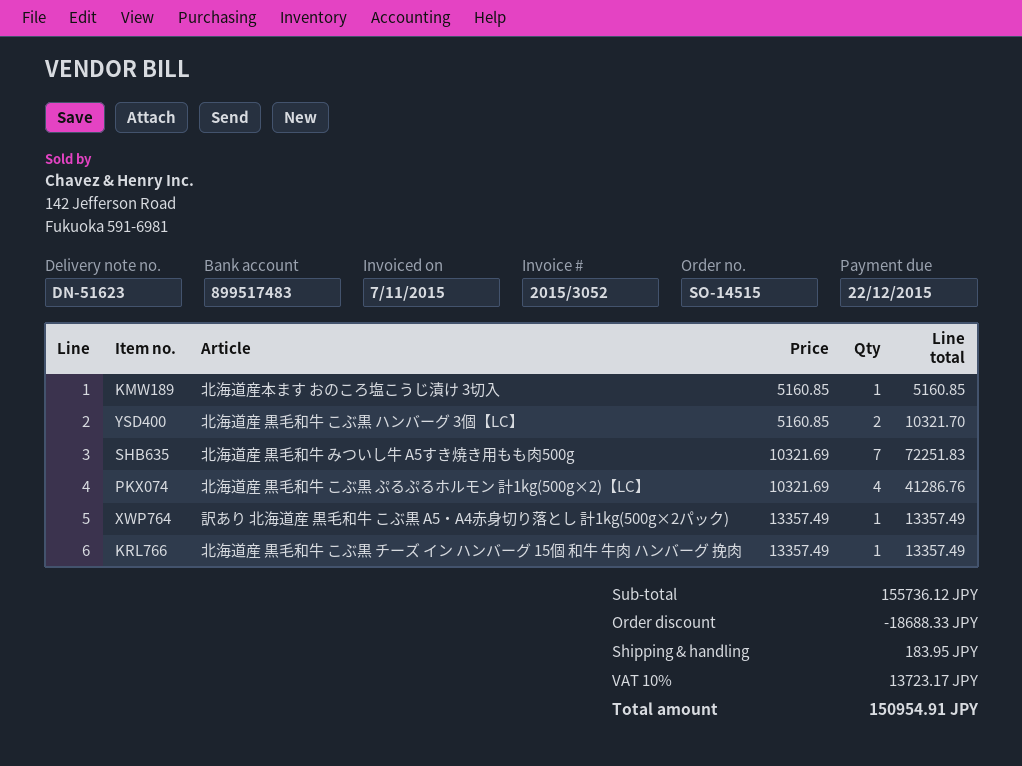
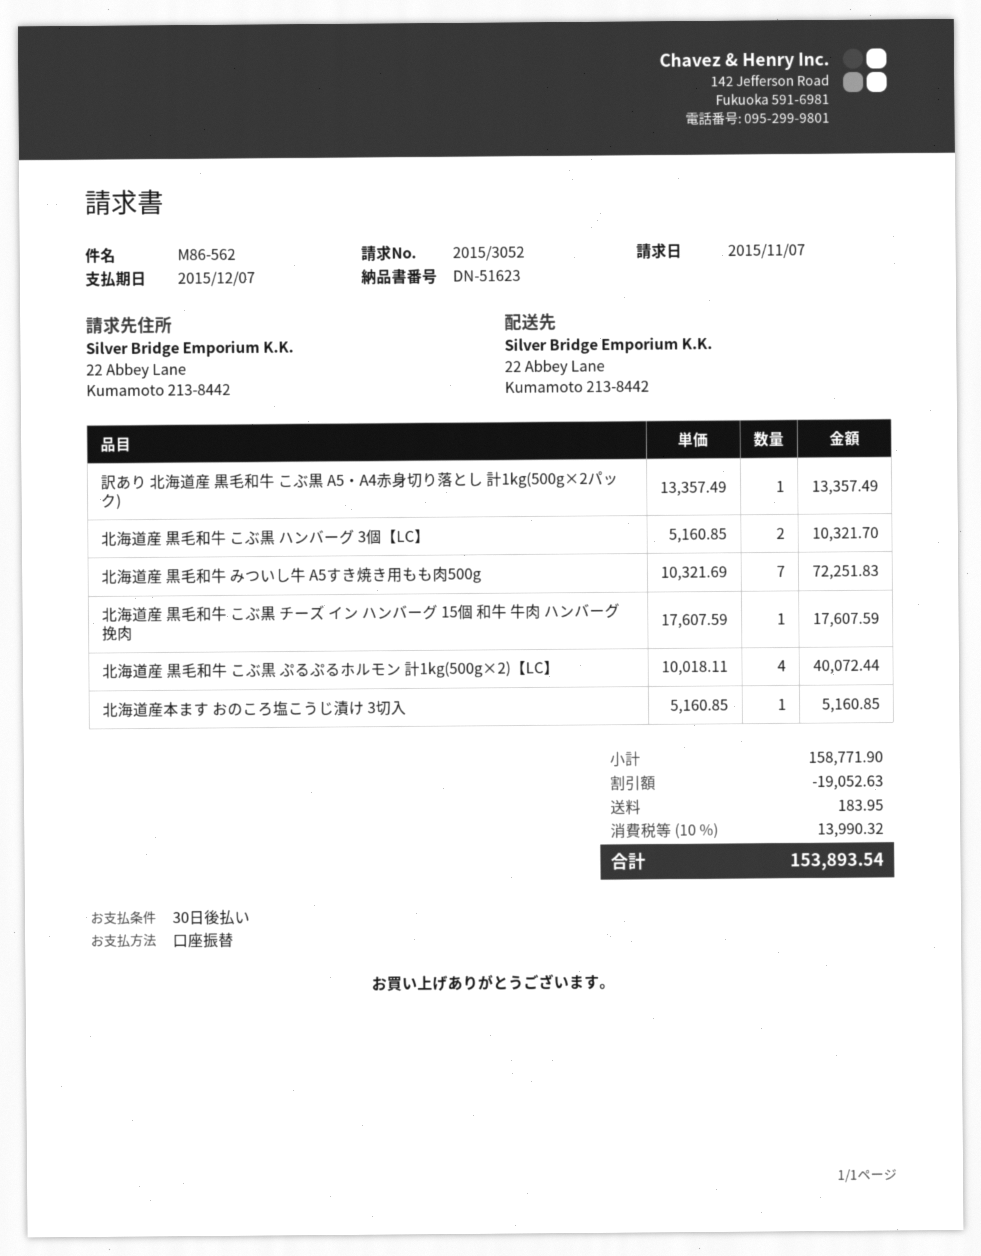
due date: 2015-12-22 -> 2015-12-07
北海道産 黒毛和牛 こぶ黒 ぷるぷるホルモン 計1kg(500g×2)【LC】: 4 x 10321.69 = 41286.76 -> 4 x 10018.11 = 40072.44
北海道産 黒毛和牛 こぶ黒 チーズ イン ハンバーグ 15個 和牛 牛肉 ハンバーグ 挽肉: 1 x 13357.49 = 13357.49 -> 1 x 17607.59 = 17607.59
subtotal: 155736.12 -> 158771.90
discount: 18688.33 -> 19052.63
tax: 10% = 13723.17 -> 10% = 13990.32
total: 150954.91 -> 153893.54

